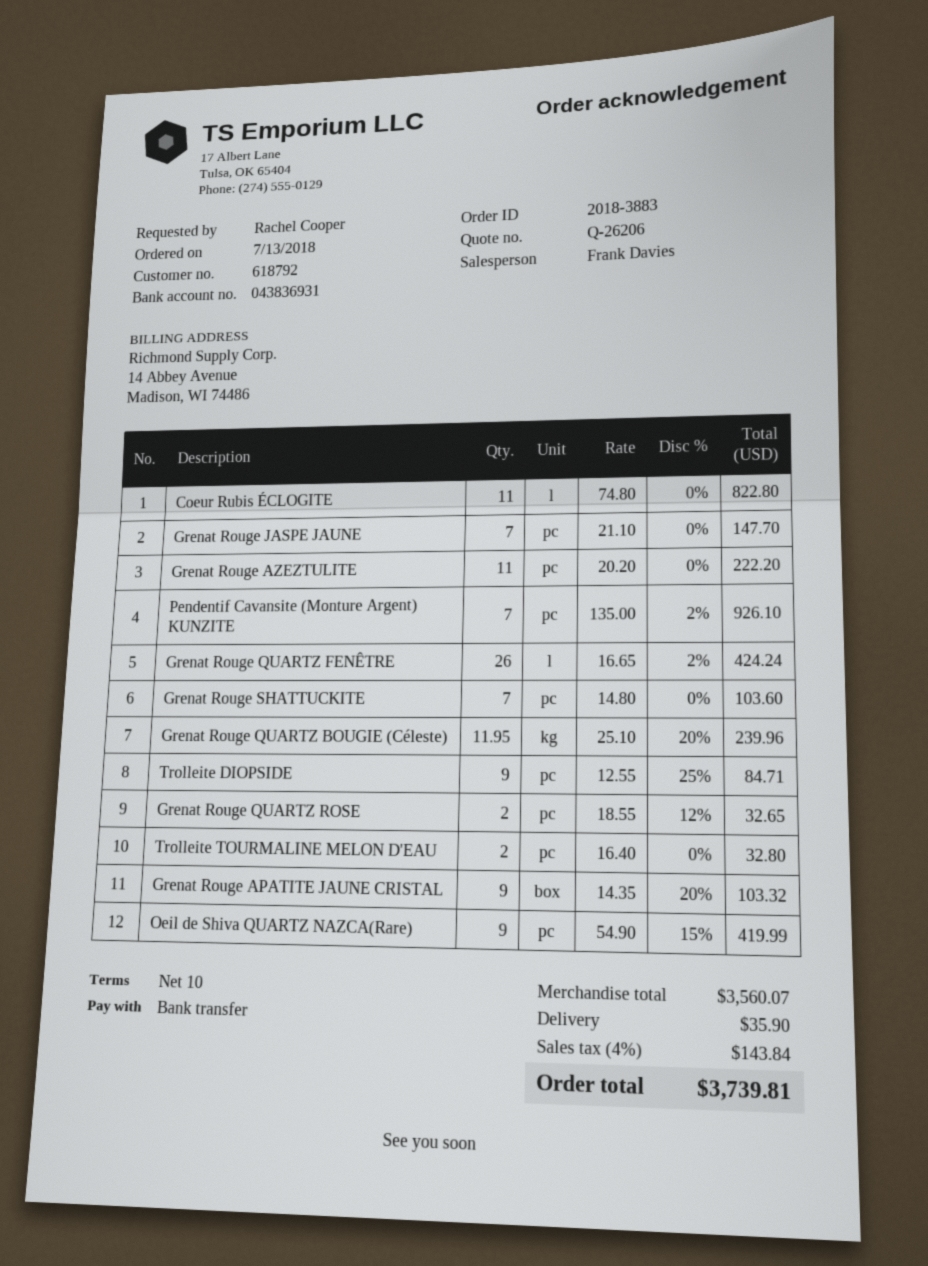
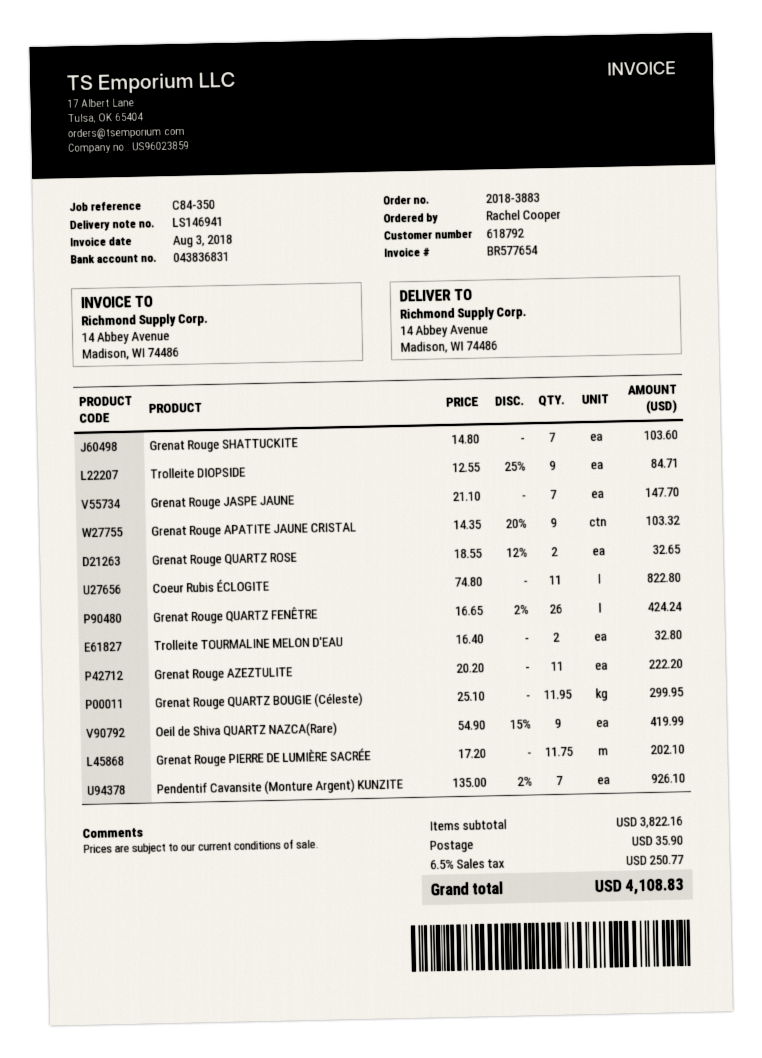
bank account: 043836931 -> 043836831
Grenat Rouge QUARTZ BOUGIE (Céleste): 11.95 x 25.10 - 20% = 239.96 -> 11.95 x 25.10 = 299.95
Grenat Rouge PIERRE DE LUMIÈRE SACRÉE: none -> 11.75 x 17.20 = 202.10
subtotal: 3560.07 -> 3822.16
tax: 4% = 143.84 -> 6.5% = 250.77
total: 3739.81 -> 4108.83

